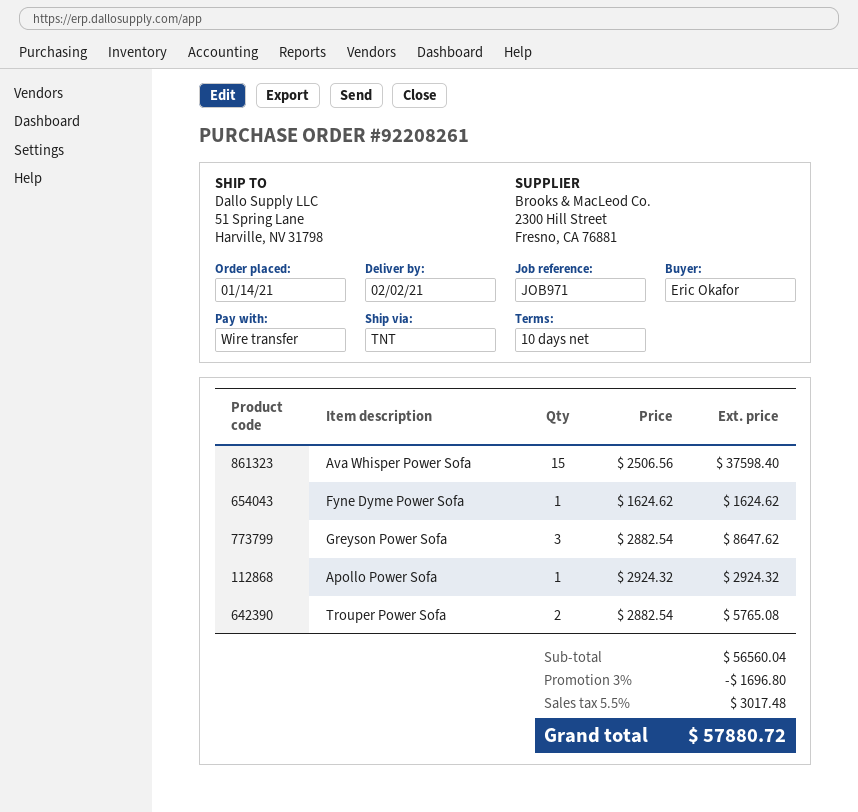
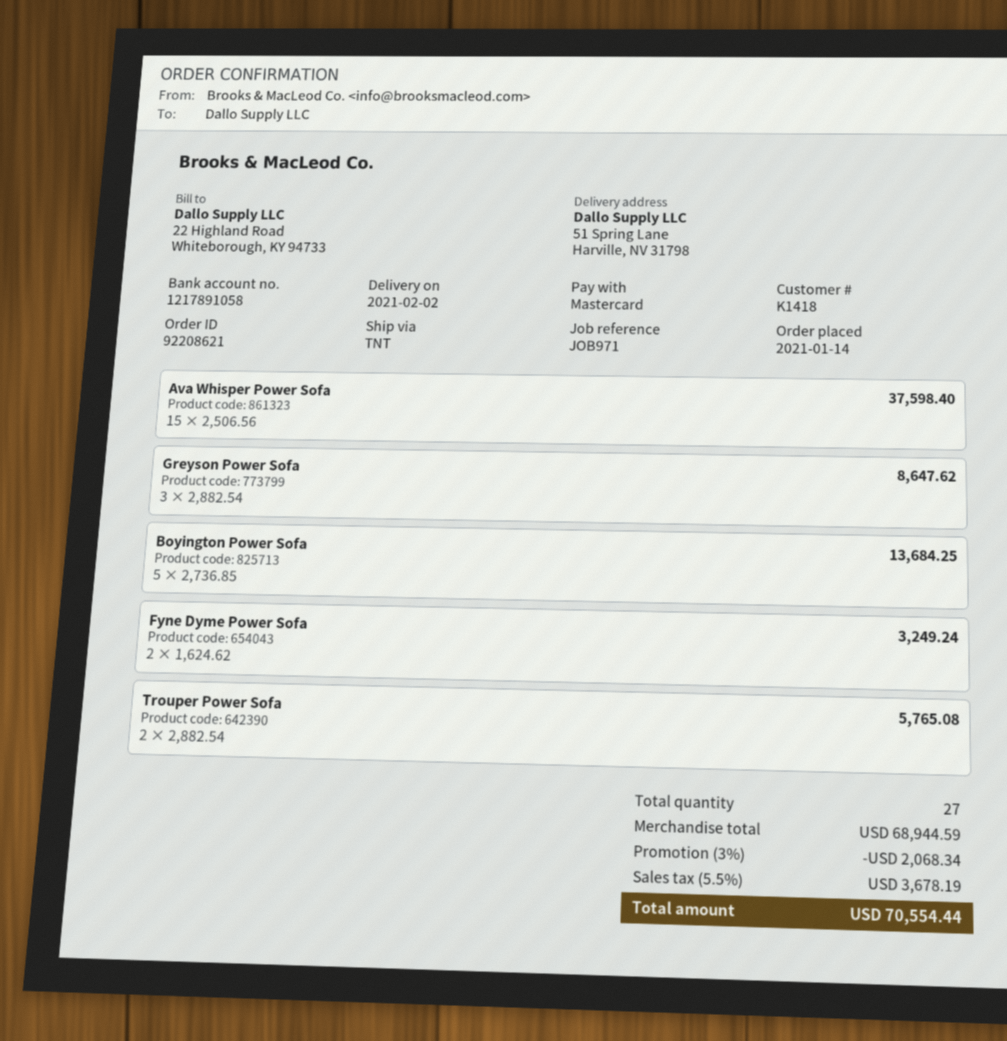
order number: 92208261 -> 92208621
payment method: bank transfer -> Mastercard
Fyne Dyme Power Sofa: 1 x 1624.62 = 1624.62 -> 2 x 1624.62 = 3249.24
Apollo Power Sofa: 1 x 2924.32 = 2924.32 -> none
Boyington Power Sofa: none -> 5 x 2736.85 = 13684.25
subtotal: 56560.04 -> 68944.59
discount: 3% = 1696.80 -> 3% = 2068.34
tax: 5.5% = 3017.48 -> 5.5% = 3678.19
total: 57880.72 -> 70554.44

